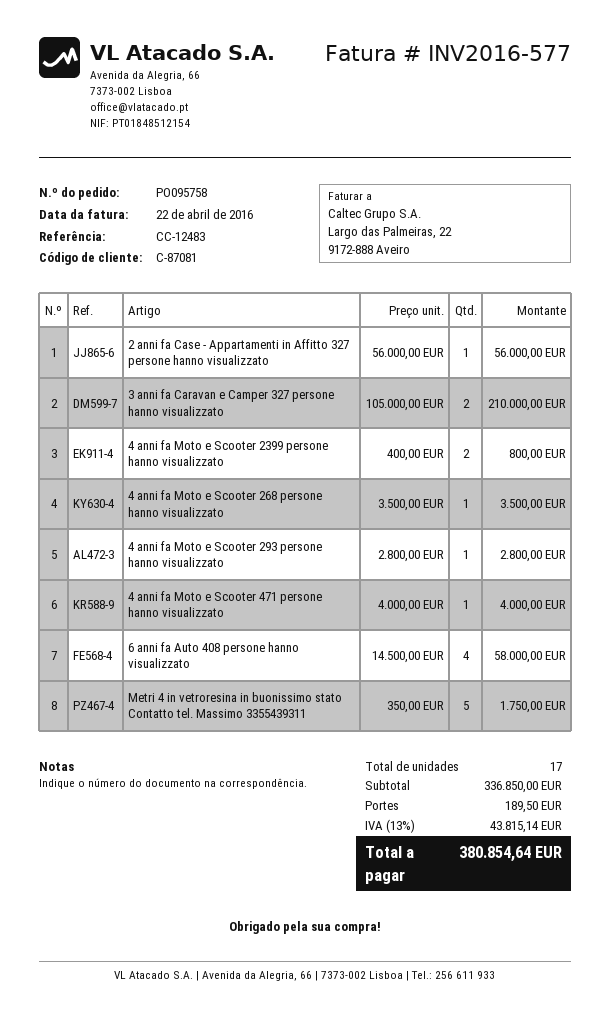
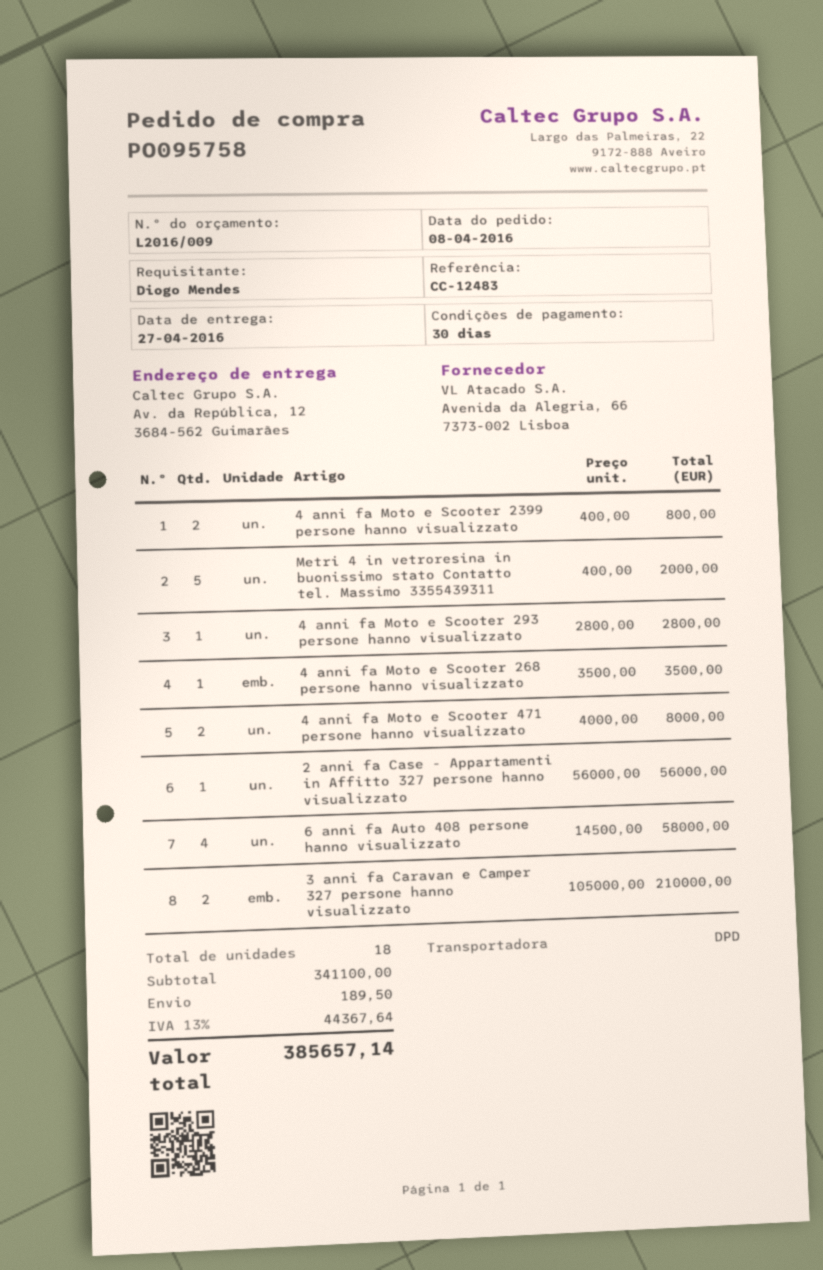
4 anni fa Moto e Scooter 471 persone hanno visualizzato: 1 x 4000.00 = 4000.00 -> 2 x 4000.00 = 8000.00
Metri 4 in vetroresina in buonissimo stato Contatto tel. Massimo 3355439311: 5 x 350.00 = 1750.00 -> 5 x 400.00 = 2000.00
total quantity: 17 -> 18
subtotal: 336850.00 -> 341100.00
tax: 13% = 43815.14 -> 13% = 44367.64
total: 380854.64 -> 385657.14

